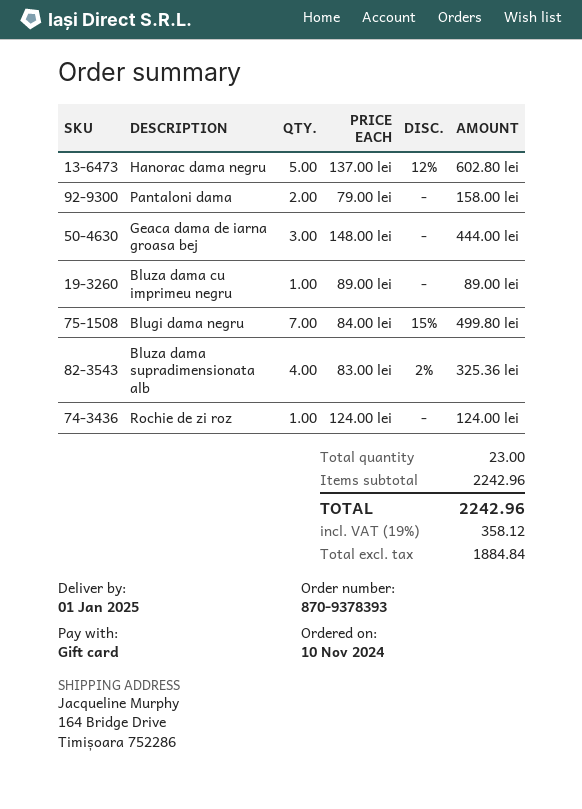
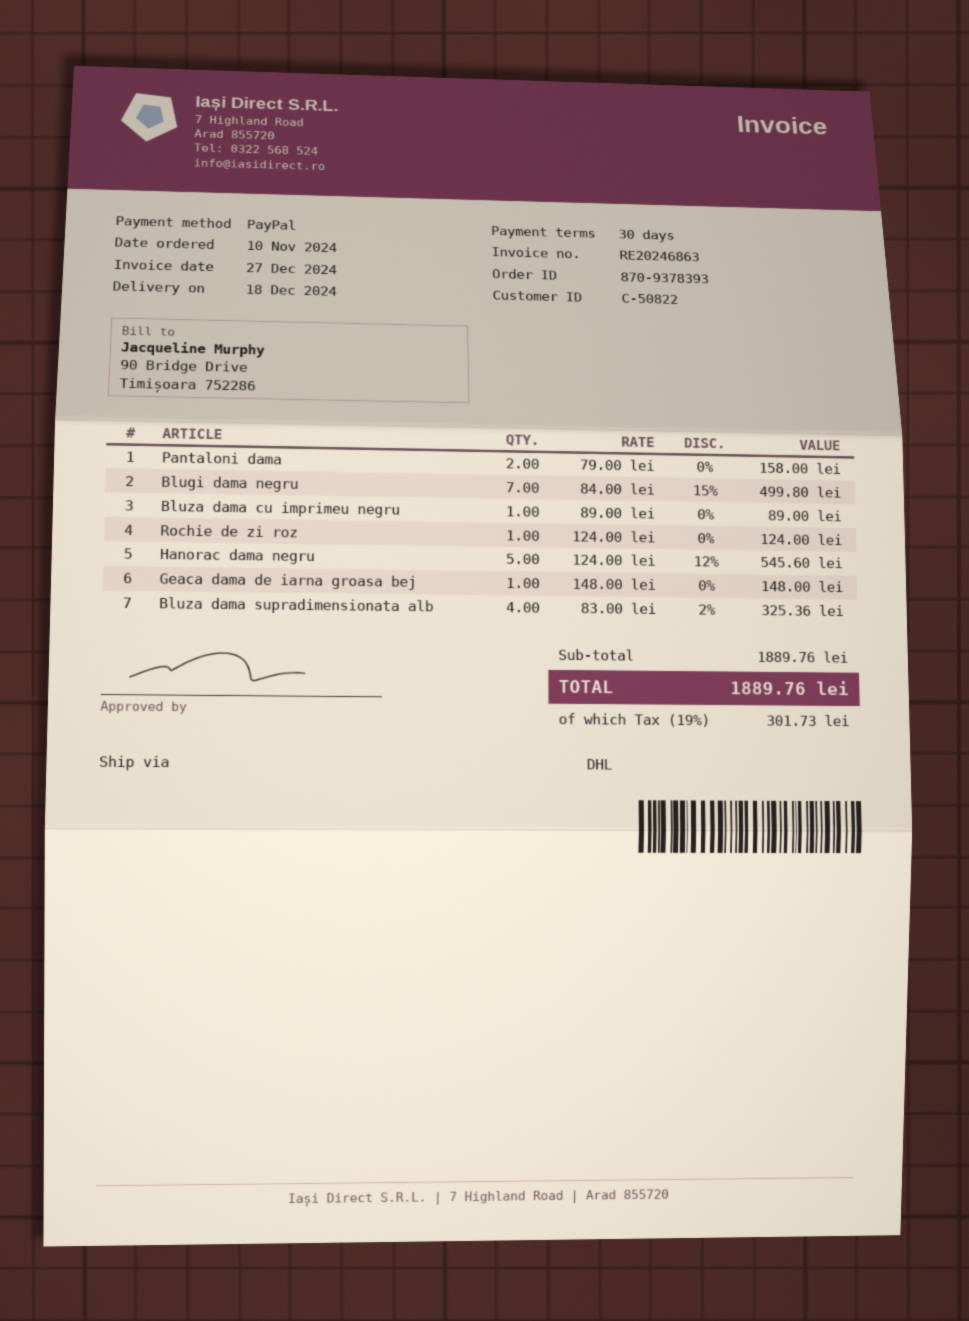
delivery date: 2025-01-01 -> 2024-12-18
payment method: gift card -> PayPal
Hanorac dama negru: 5 x 137.00 - 12% = 602.80 -> 5 x 124.00 - 12% = 545.60
Geaca dama de iarna groasa bej: 3 x 148.00 = 444.00 -> 1 x 148.00 = 148.00
subtotal: 2242.96 -> 1889.76
tax: 19% = 358.12 -> 19% = 301.73
total: 2242.96 -> 1889.76

